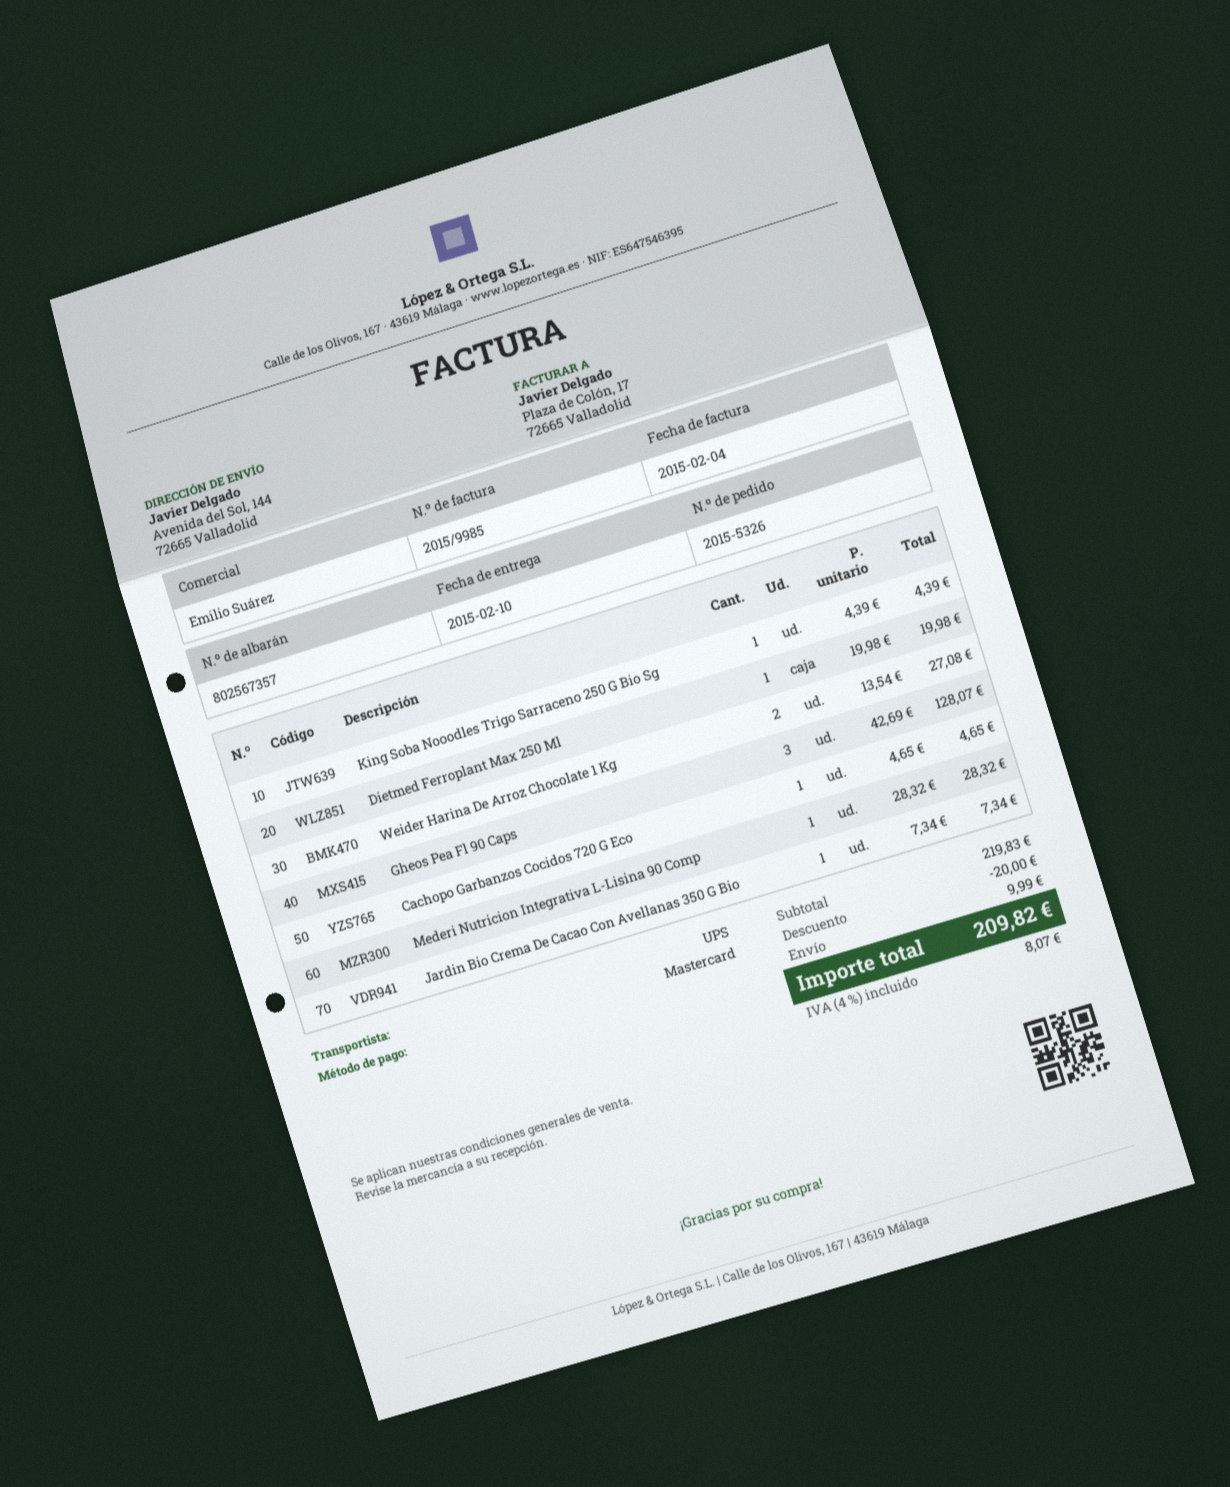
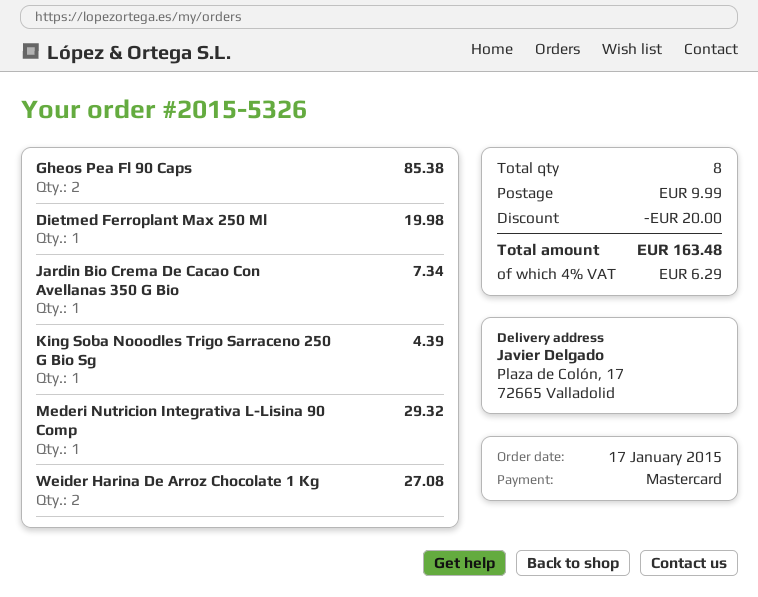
ship to: Avenida del Sol, 144, 72665 Valladolid -> Plaza de Colón, 17, 72665 Valladolid
Gheos Pea Fl 90 Caps: 3 for 128.07 -> 2 for 85.38
Cachopo Garbanzos Cocidos 720 G Eco: 1 for 4.65 -> none
Mederi Nutricion Integrativa L-Lisina 90 Comp: 1 for 28.32 -> 1 for 29.32
tax: 4% = 8.07 -> 4% = 6.29
total: 209.82 -> 163.48

